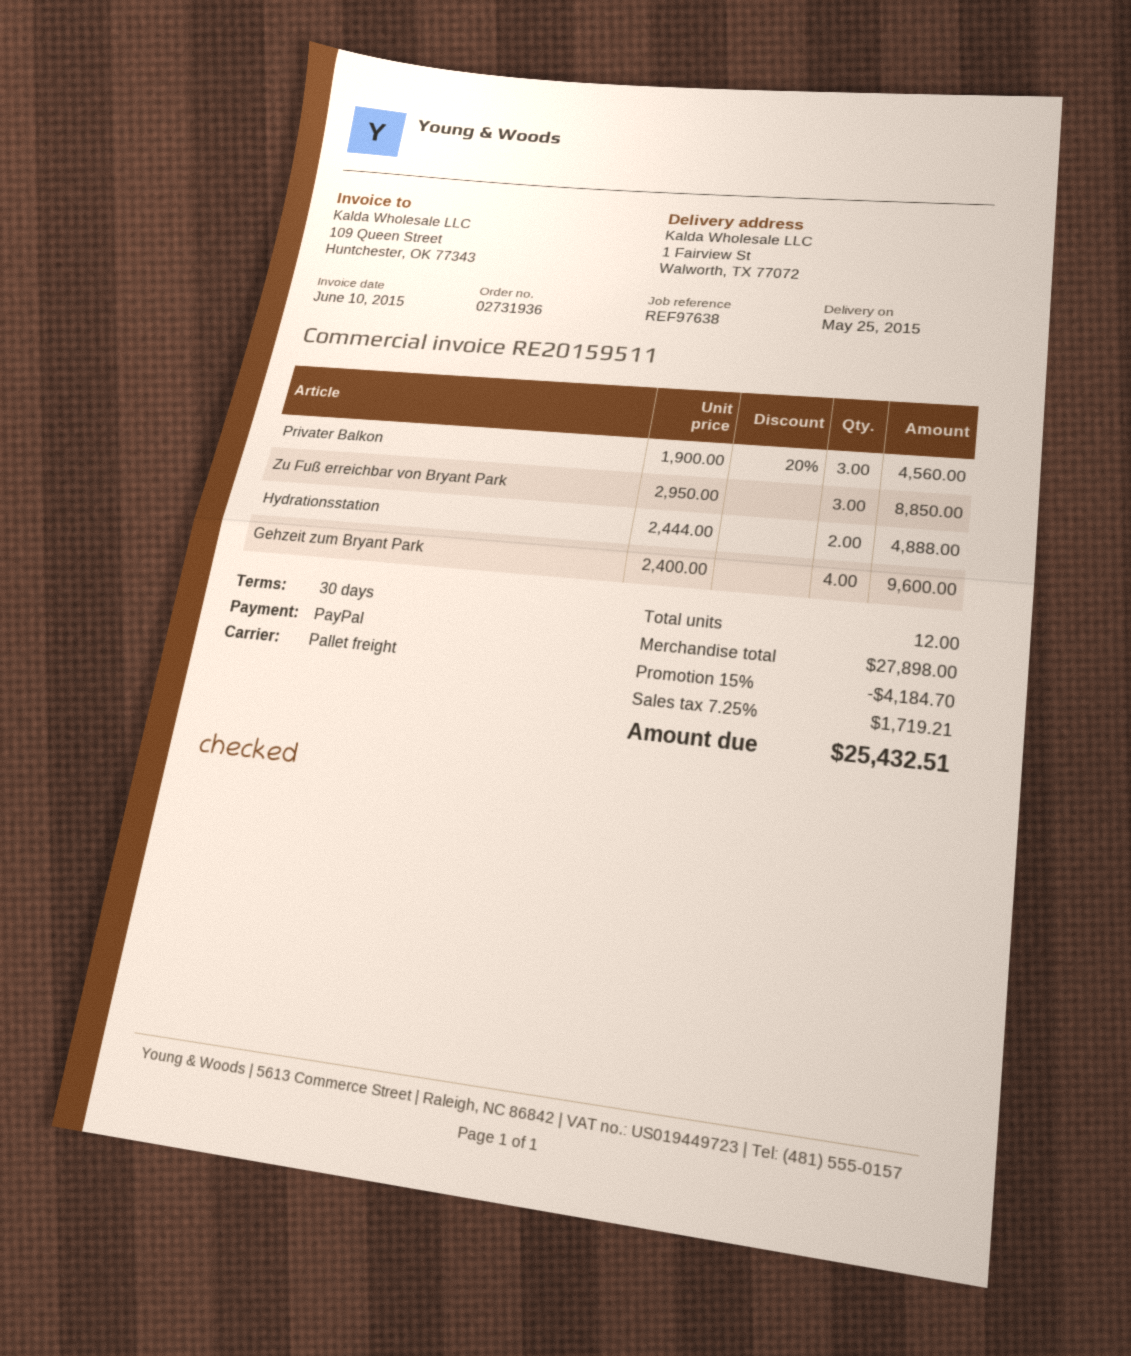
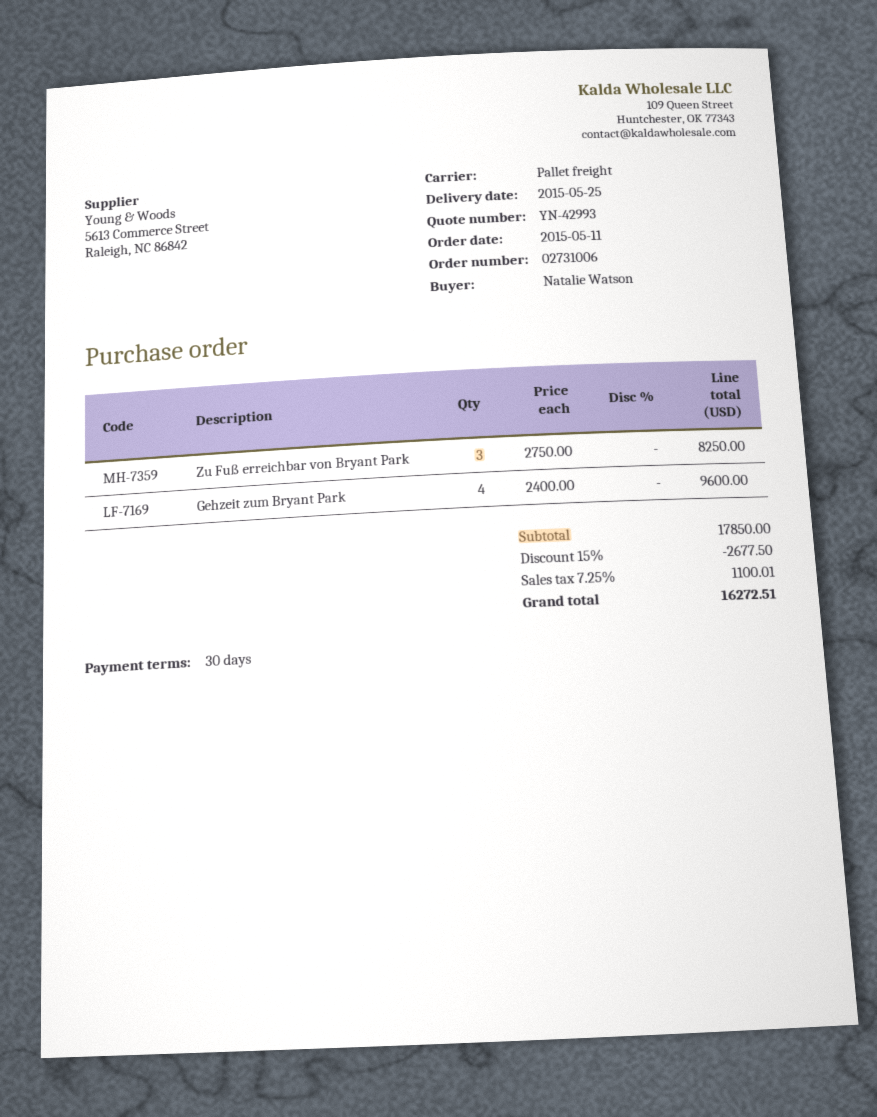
order number: 02731936 -> 02731006
Privater Balkon: 3 x 1900.00 - 20% = 4560.00 -> none
Zu Fuß erreichbar von Bryant Park: 3 x 2950.00 = 8850.00 -> 3 x 2750.00 = 8250.00
Hydrationsstation: 2 x 2444.00 = 4888.00 -> none
subtotal: 27898.00 -> 17850.00
discount: 15% = 4184.70 -> 15% = 2677.50
tax: 7.25% = 1719.21 -> 7.25% = 1100.01
total: 25432.51 -> 16272.51

